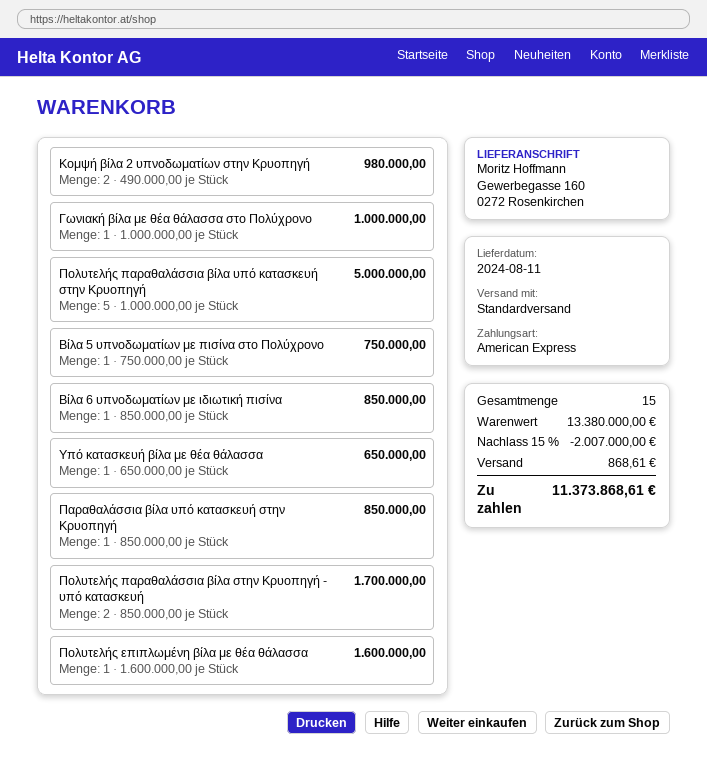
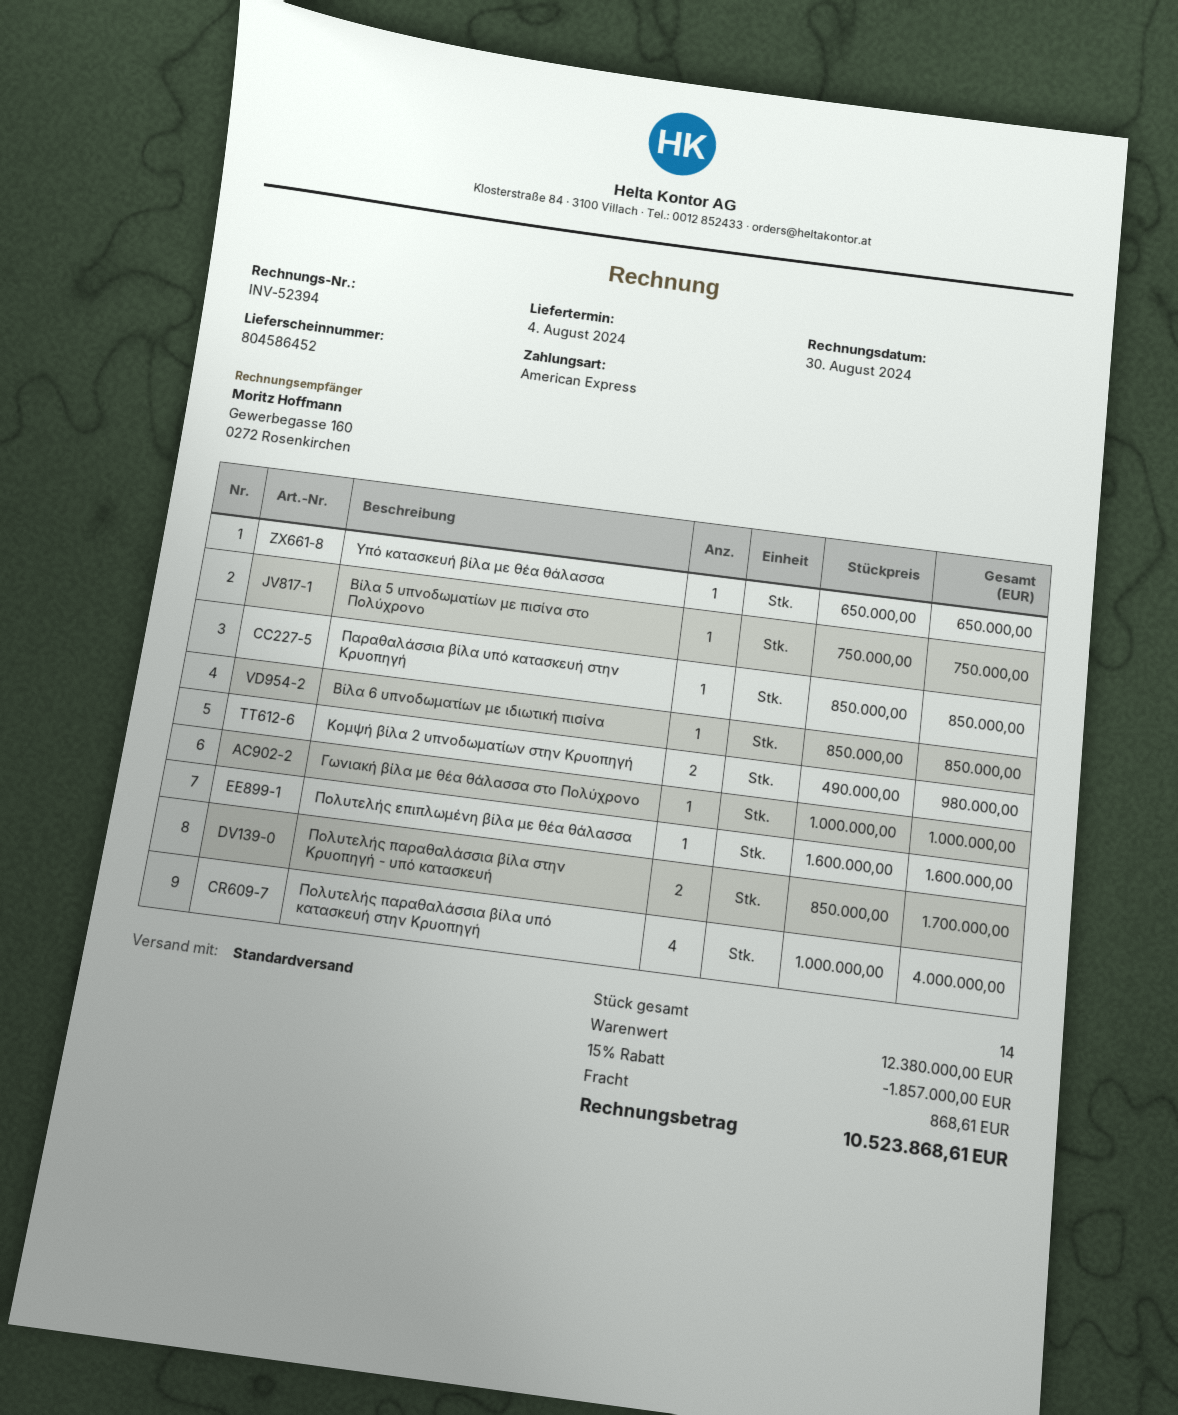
delivery date: 2024-08-11 -> 2024-08-04
Πολυτελής παραθαλάσσια βίλα υπό κατασκευή στην Κρυοπηγή: 5 x 1000000.00 = 5000000.00 -> 4 x 1000000.00 = 4000000.00
total quantity: 15 -> 14
subtotal: 13380000.00 -> 12380000.00
discount: 15% = 2007000.00 -> 15% = 1857000.00
total: 11373868.61 -> 10523868.61

